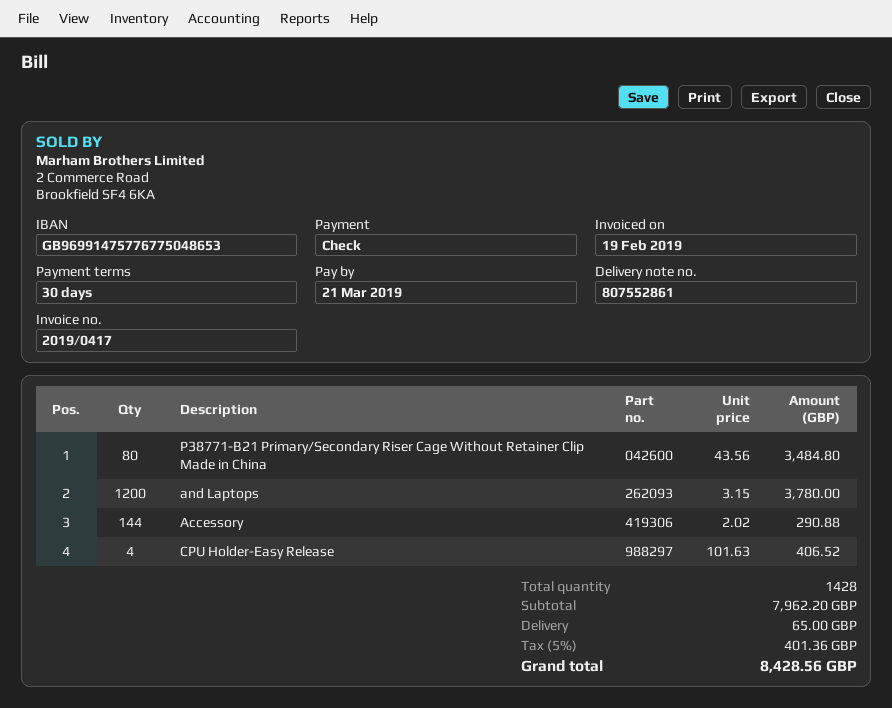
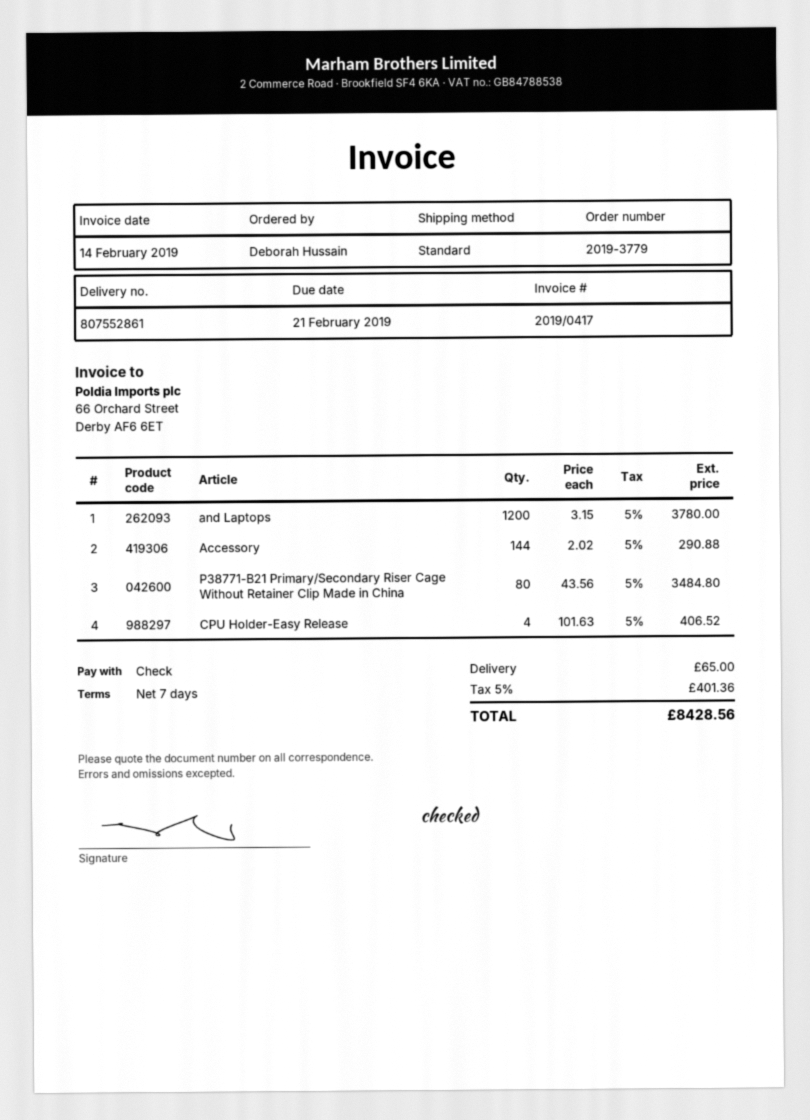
invoice date: 2019-02-19 -> 2019-02-14
payment terms: 30 days -> 7 days
due date: 2019-03-21 -> 2019-02-21

